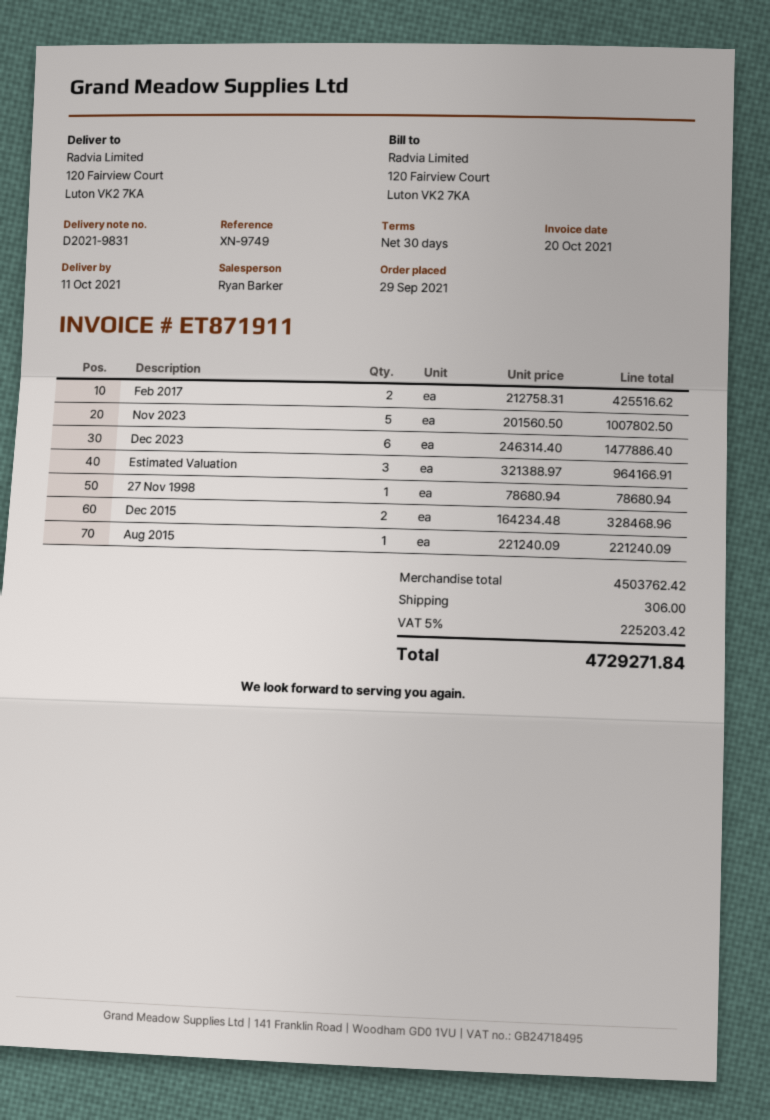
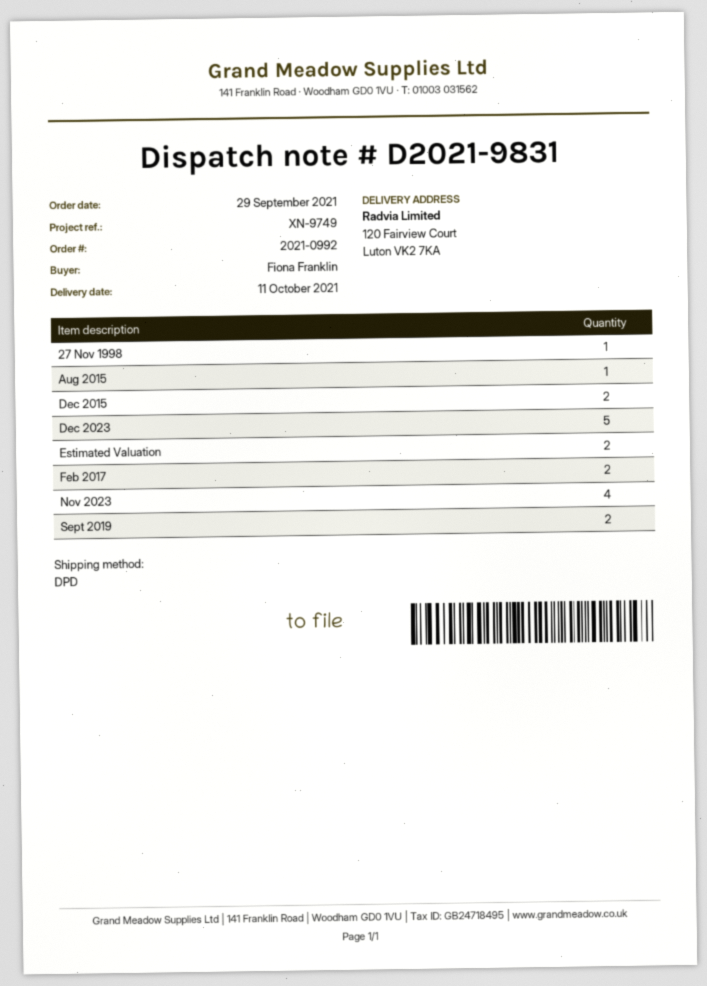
Nov 2023: 5 -> 4
Dec 2023: 6 -> 5
Estimated Valuation: 3 -> 2
Sept 2019: none -> 2

